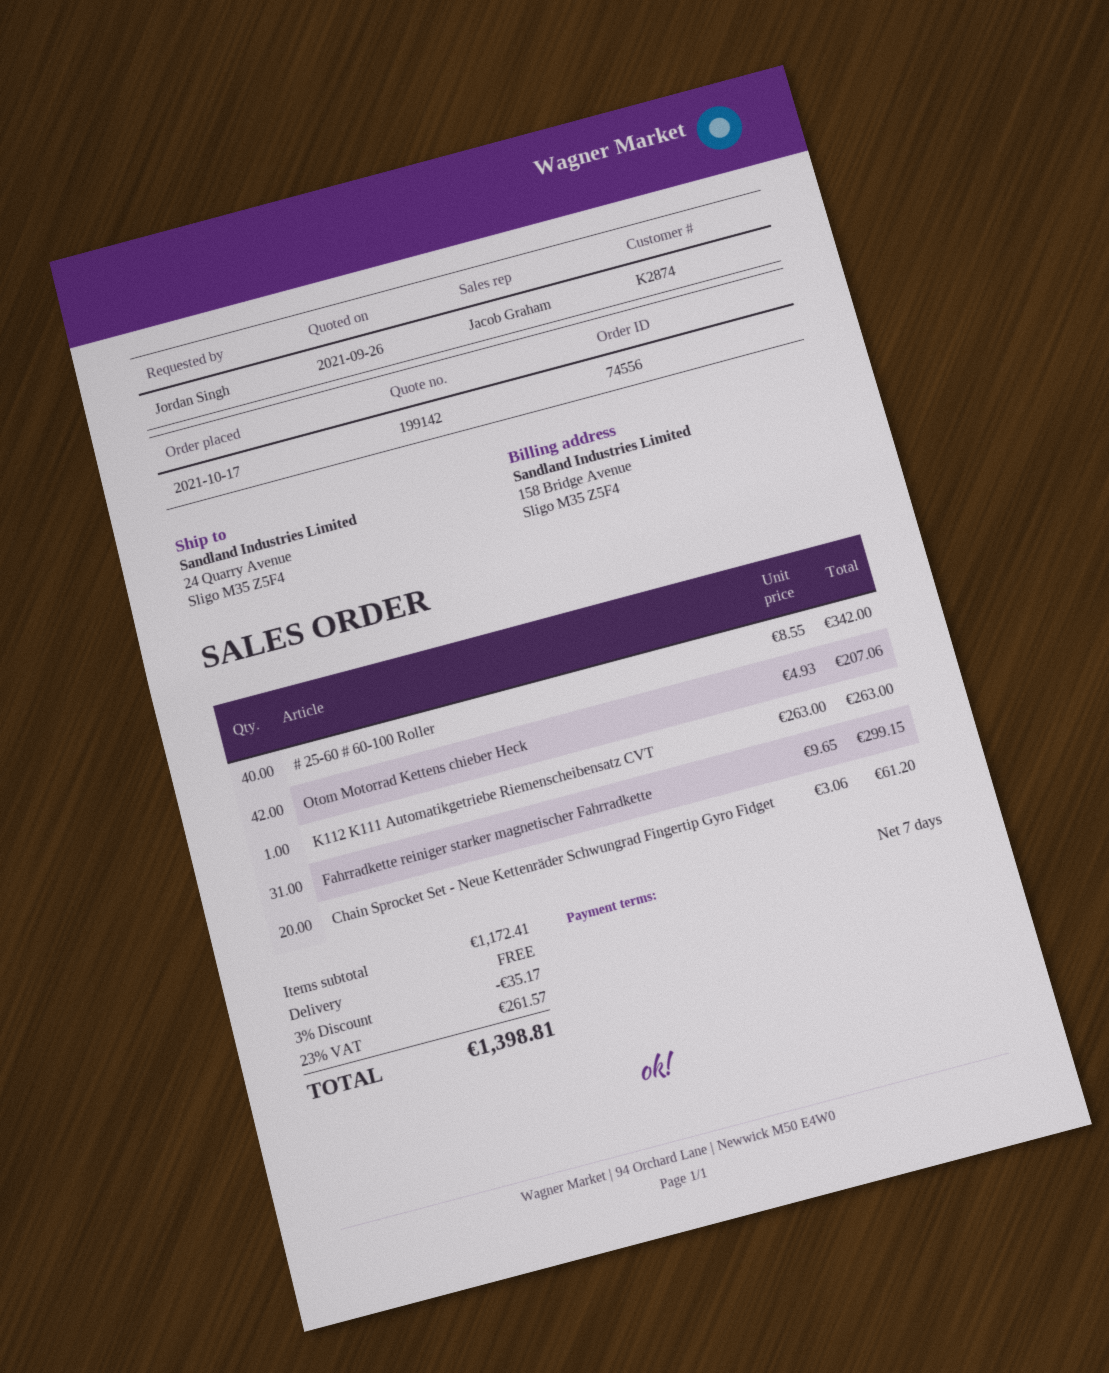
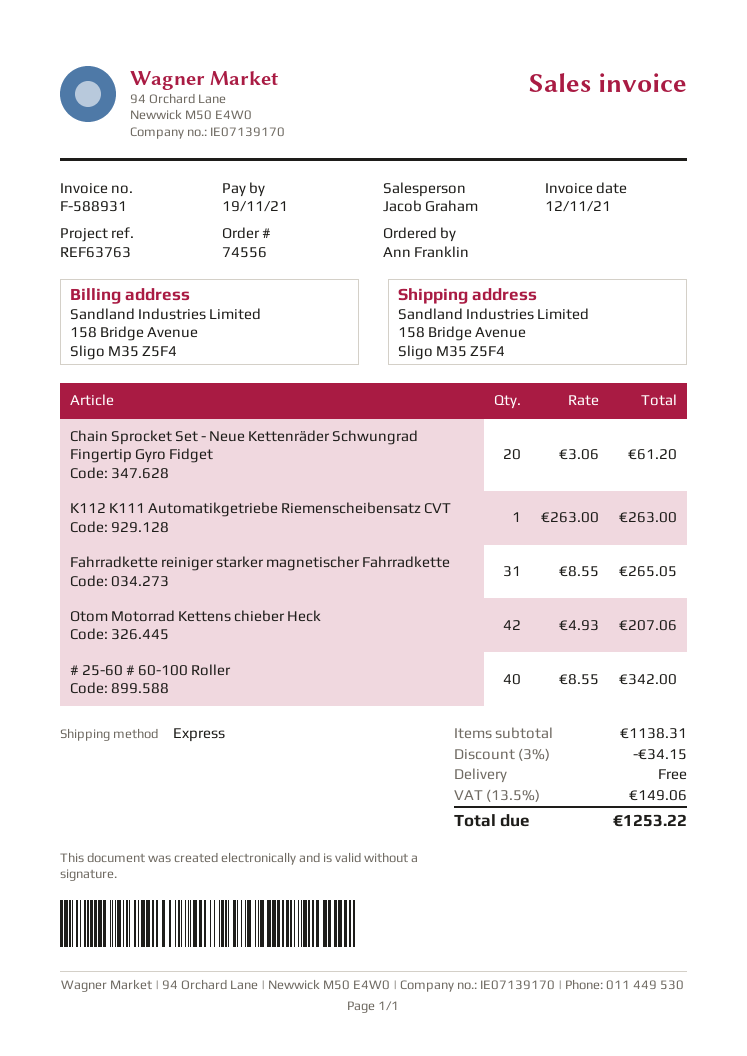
ordered by: Jordan Singh -> Ann Franklin
ship to: 24 Quarry Avenue, Sligo M35 Z5F4 -> 158 Bridge Avenue, Sligo M35 Z5F4
Fahrradkette reiniger starker magnetischer Fahrradkette: 31 x 9.65 = 299.15 -> 31 x 8.55 = 265.05
subtotal: 1172.41 -> 1138.31
discount: 3% = 35.17 -> 3% = 34.15
tax: 23% = 261.57 -> 13.5% = 149.06
total: 1398.81 -> 1253.22

